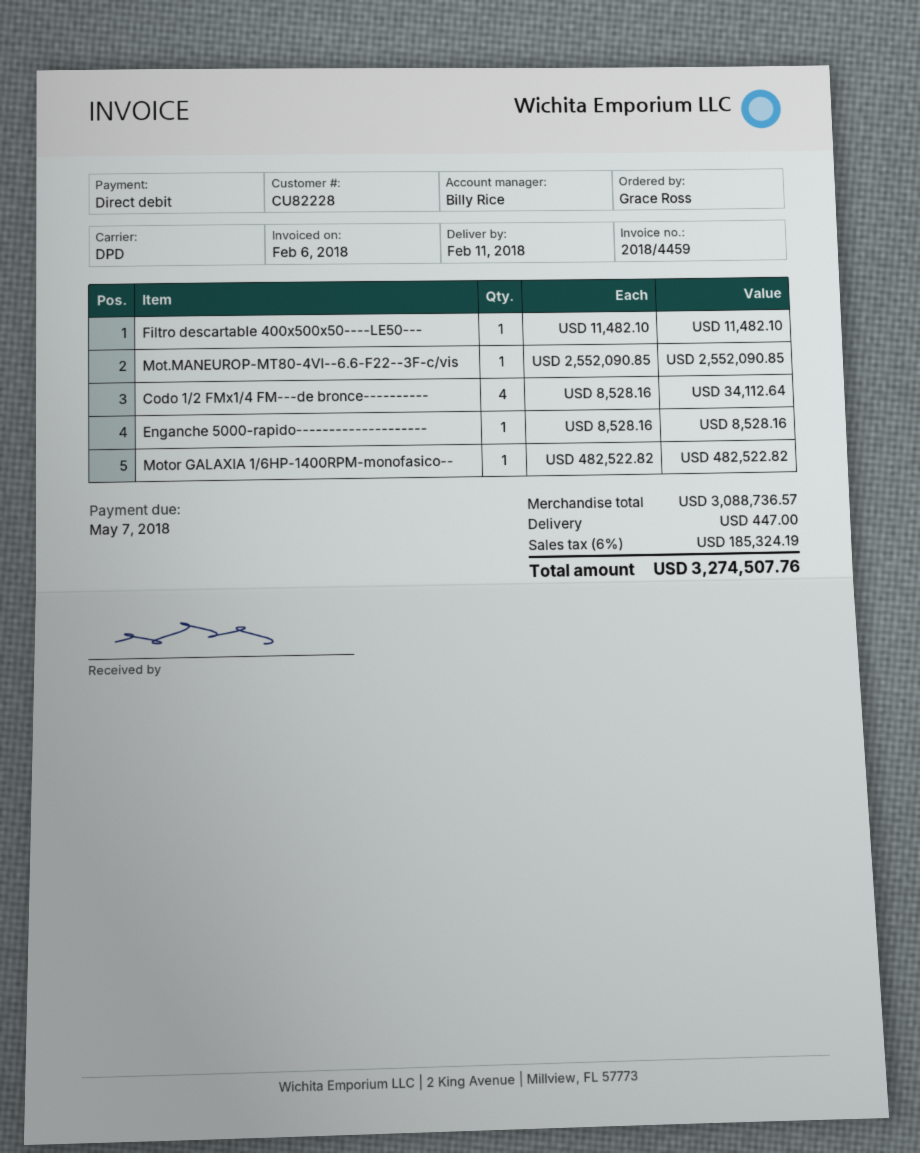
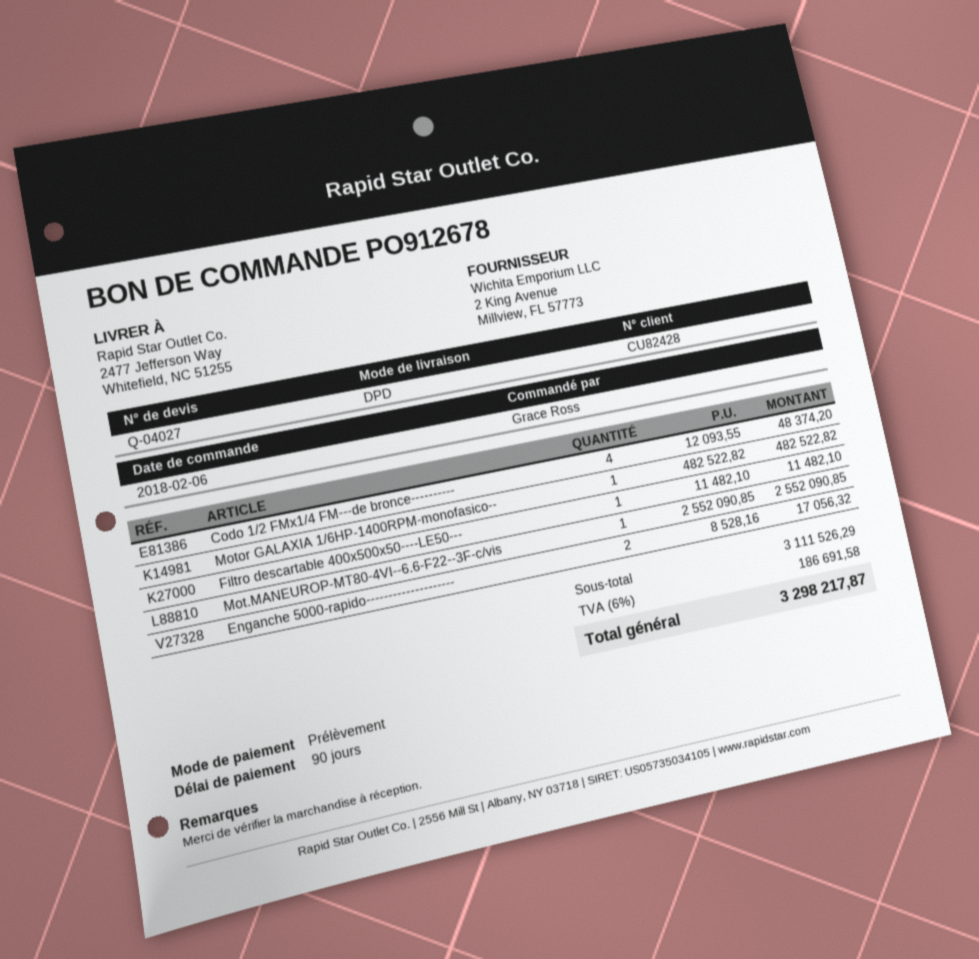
customer number: CU82228 -> CU82428
Codo 1/2 FMx1/4 FM---de bronce----------: 4 x 8528.16 = 34112.64 -> 4 x 12093.55 = 48374.20
Enganche 5000-rapido--------------------: 1 x 8528.16 = 8528.16 -> 2 x 8528.16 = 17056.32
subtotal: 3088736.57 -> 3111526.29
shipping: 447.00 -> none
tax: 6% = 185324.19 -> 6% = 186691.58
total: 3274507.76 -> 3298217.87

